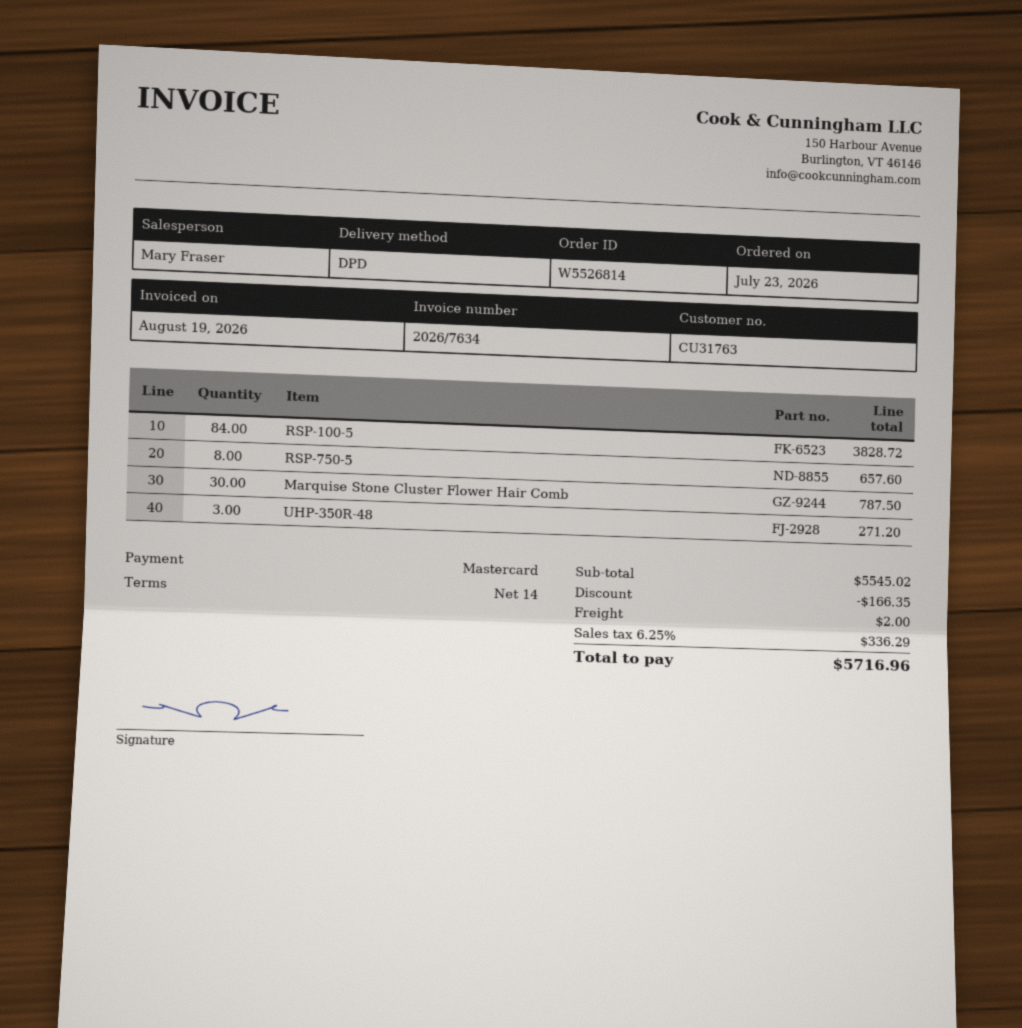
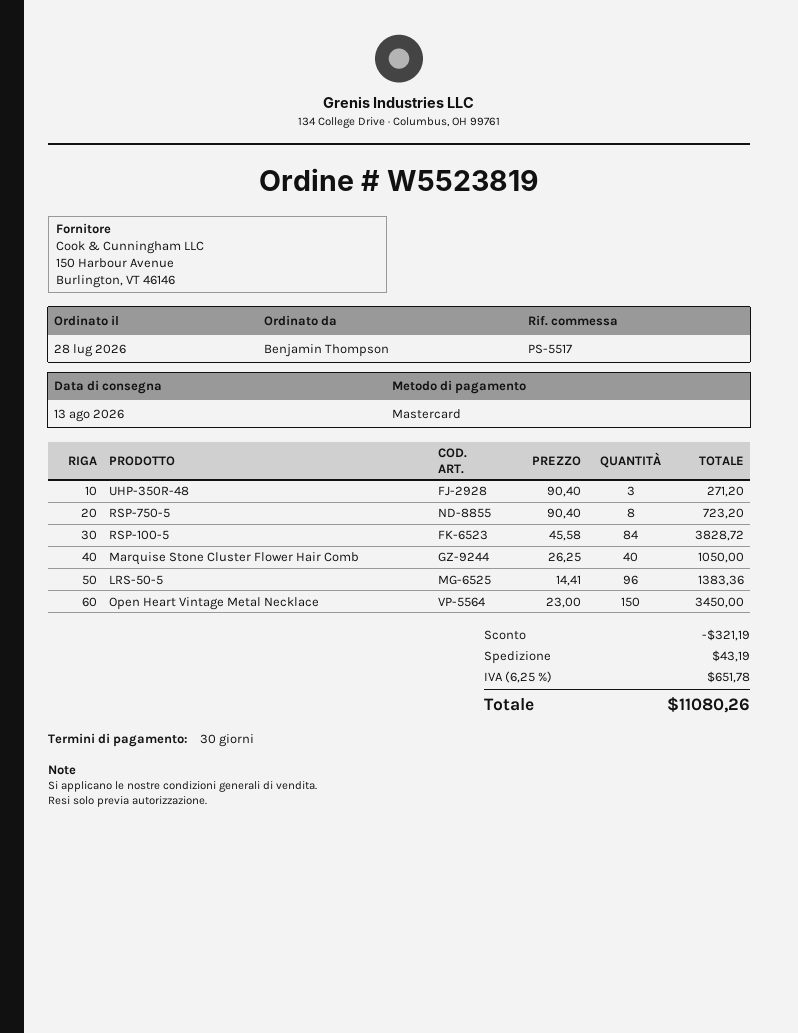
order number: W5526814 -> W5523819
order date: 2026-07-23 -> 2026-07-28
payment terms: 14 days -> 30 days
RSP-750-5: 8 for 657.60 -> 8 for 723.20
Marquise Stone Cluster Flower Hair Comb: 30 for 787.50 -> 40 for 1050.00
LRS-50-5: none -> 96 for 1383.36
Open Heart Vintage Metal Necklace: none -> 150 for 3450.00
discount: 166.35 -> 321.19
shipping: 2.00 -> 43.19
tax: 6.25% = 336.29 -> 6.25% = 651.78
total: 5716.96 -> 11080.26

